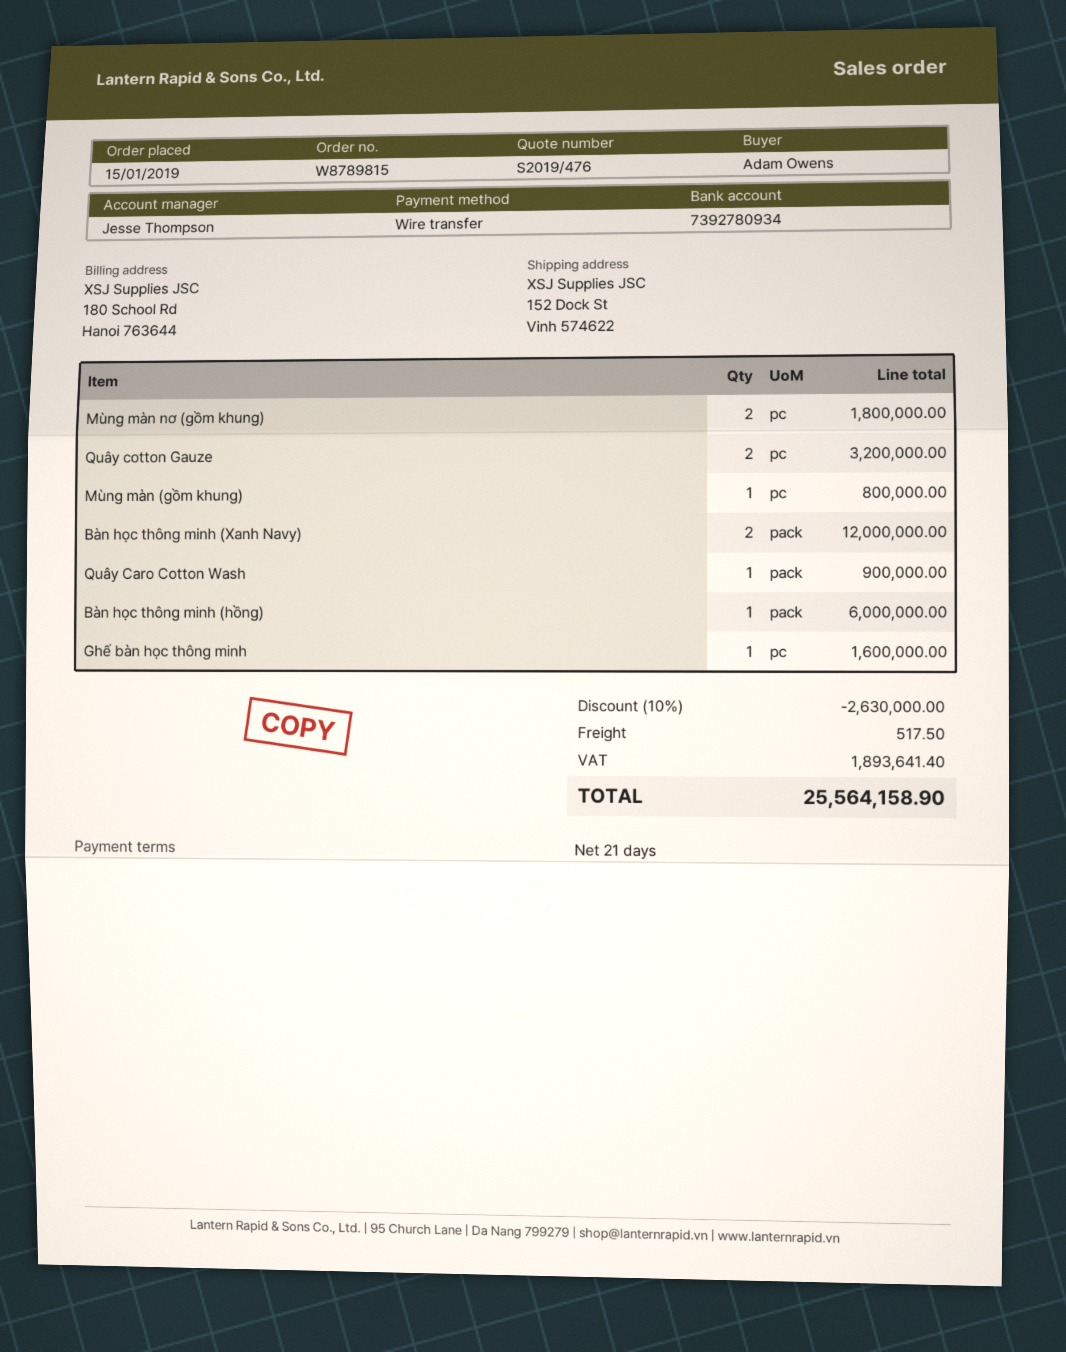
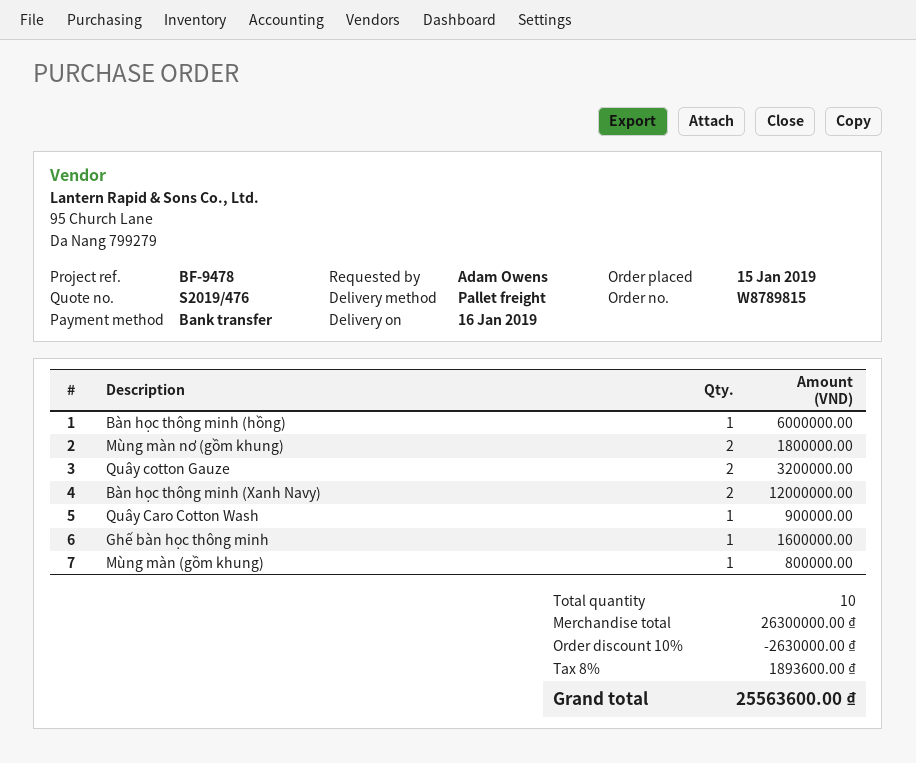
shipping: 517.50 -> none
tax: 1893641.40 -> 1893600.00
total: 25564158.90 -> 25563600.00

